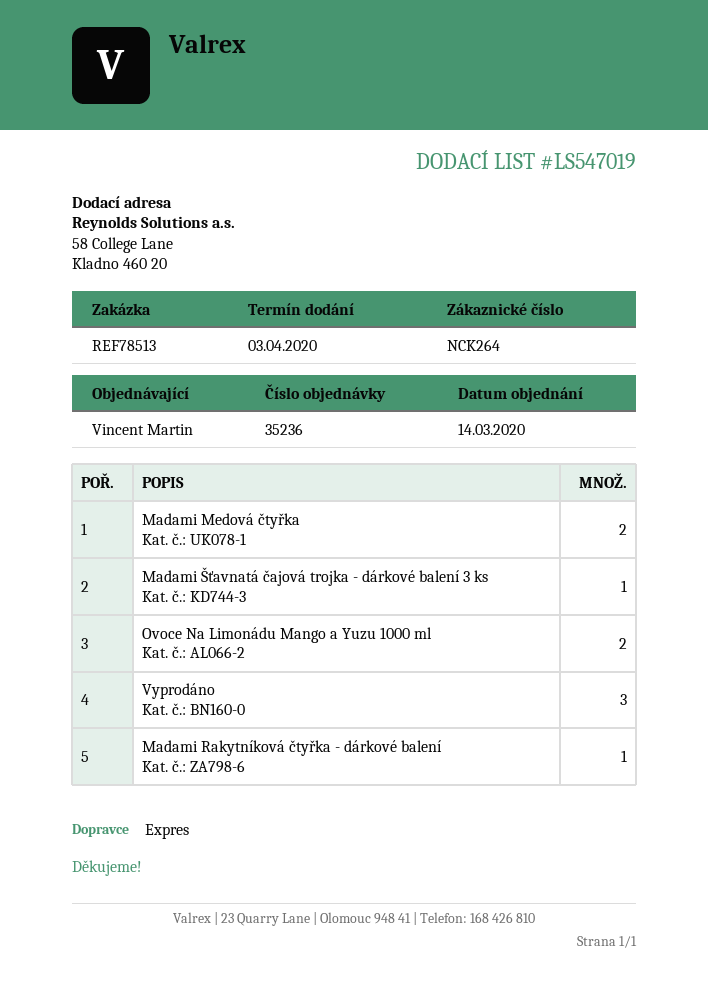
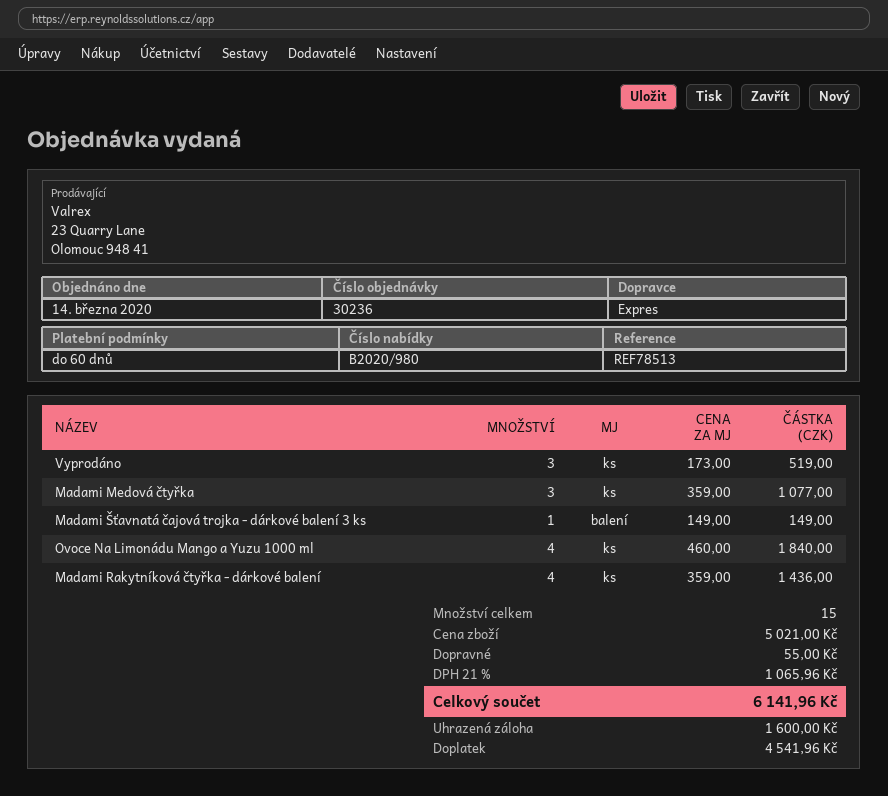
order number: 35236 -> 30236
Madami Medová čtyřka: 2 -> 3
Ovoce Na Limonádu Mango a Yuzu 1000 ml: 2 -> 4
Madami Rakytníková čtyřka - dárkové balení: 1 -> 4

